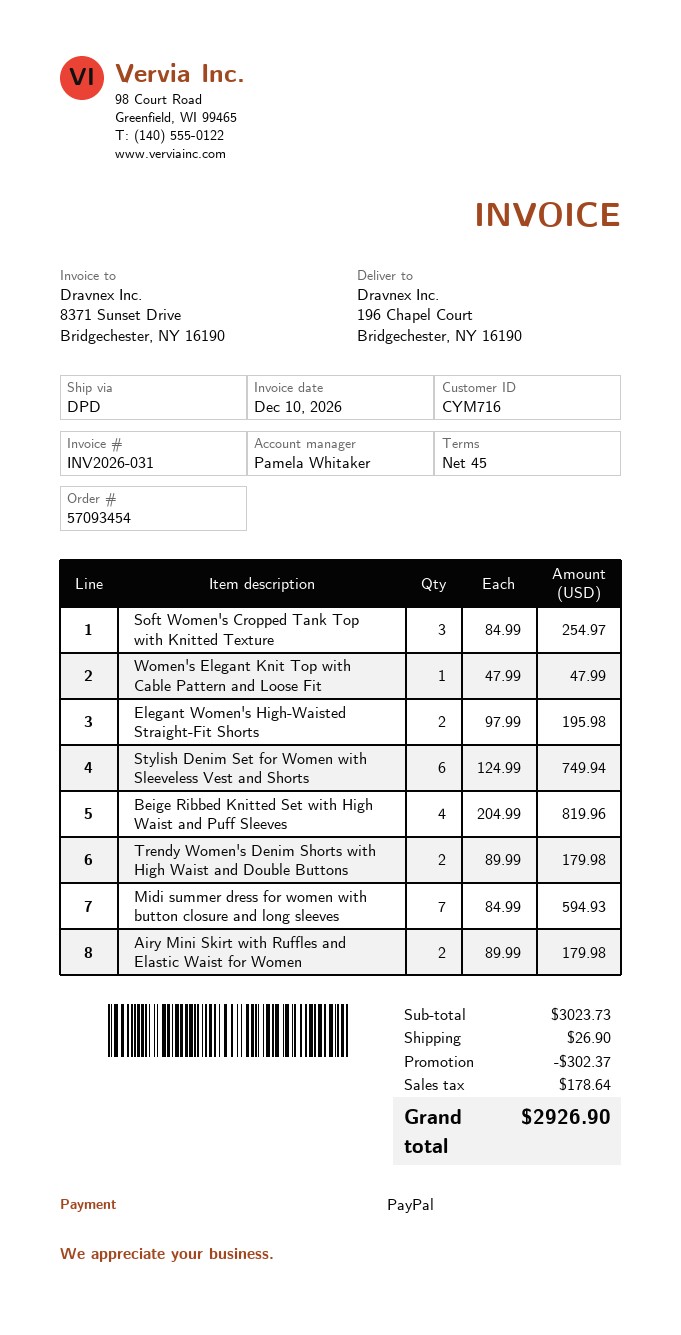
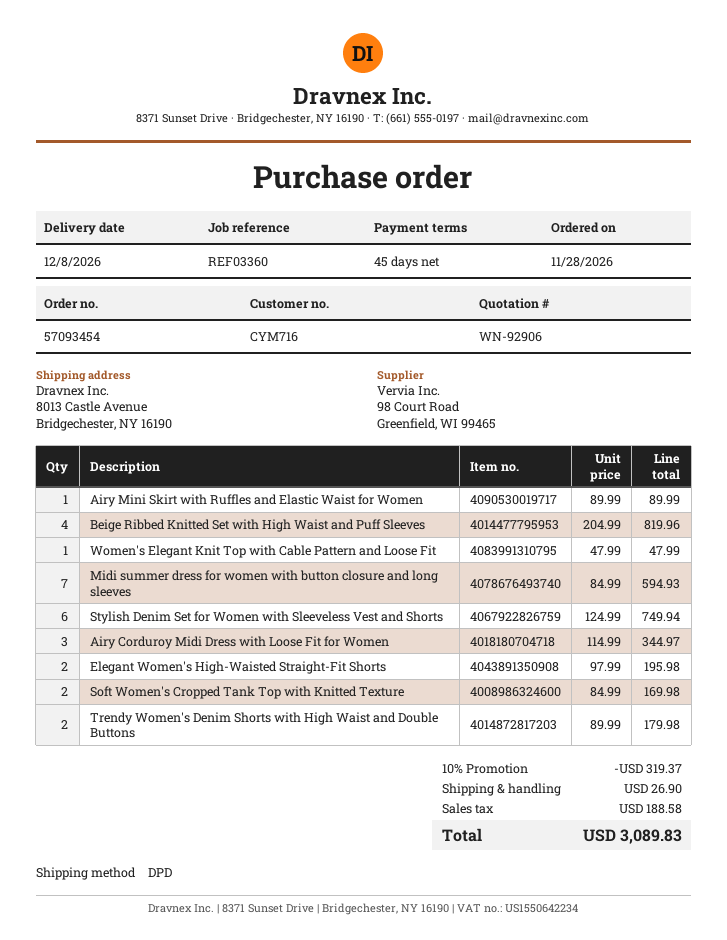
ship to: 196 Chapel Court, Bridgechester, NY 16190 -> 8013 Castle Avenue, Bridgechester, NY 16190
Soft Women's Cropped Tank Top with Knitted Texture: 3 x 84.99 = 254.97 -> 2 x 84.99 = 169.98
Airy Mini Skirt with Ruffles and Elastic Waist for Women: 2 x 89.99 = 179.98 -> 1 x 89.99 = 89.99
Airy Corduroy Midi Dress with Loose Fit for Women: none -> 3 x 114.99 = 344.97
discount: 302.37 -> 319.37
tax: 178.64 -> 188.58
total: 2926.90 -> 3089.83

